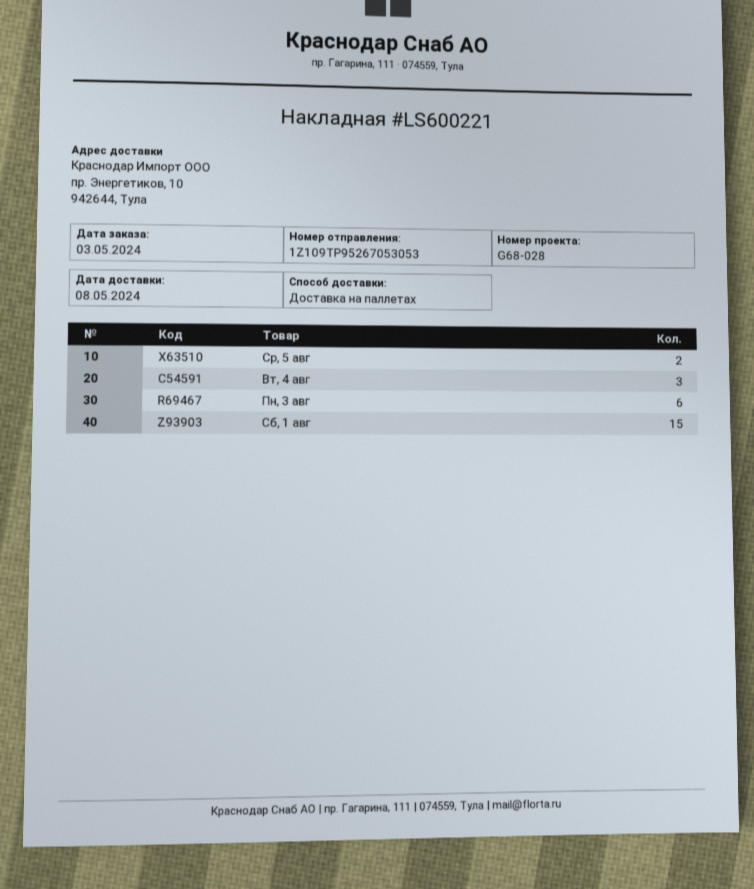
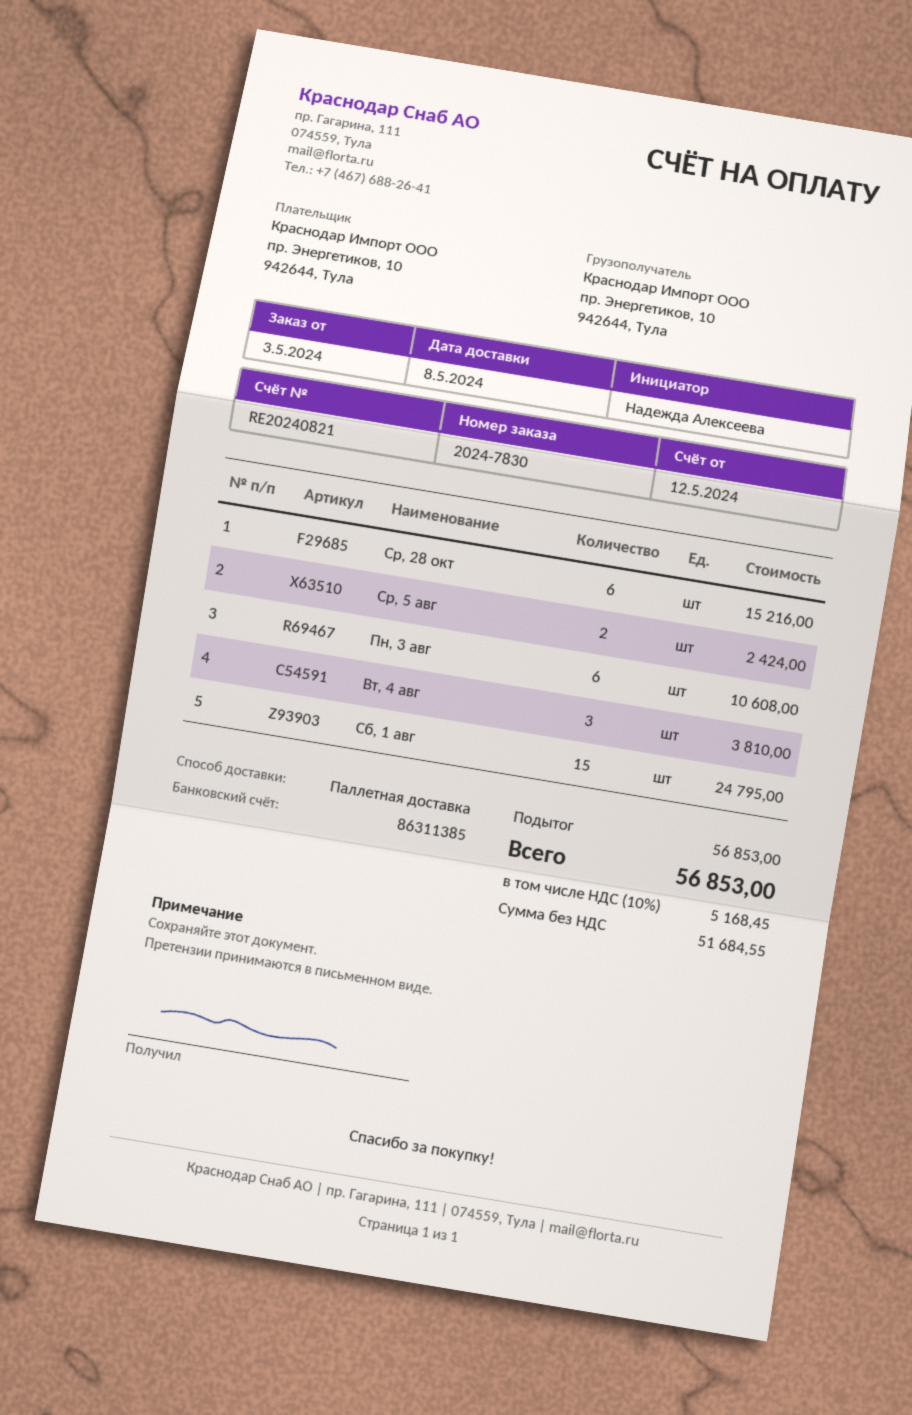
Ср, 28 окт: none -> 6

